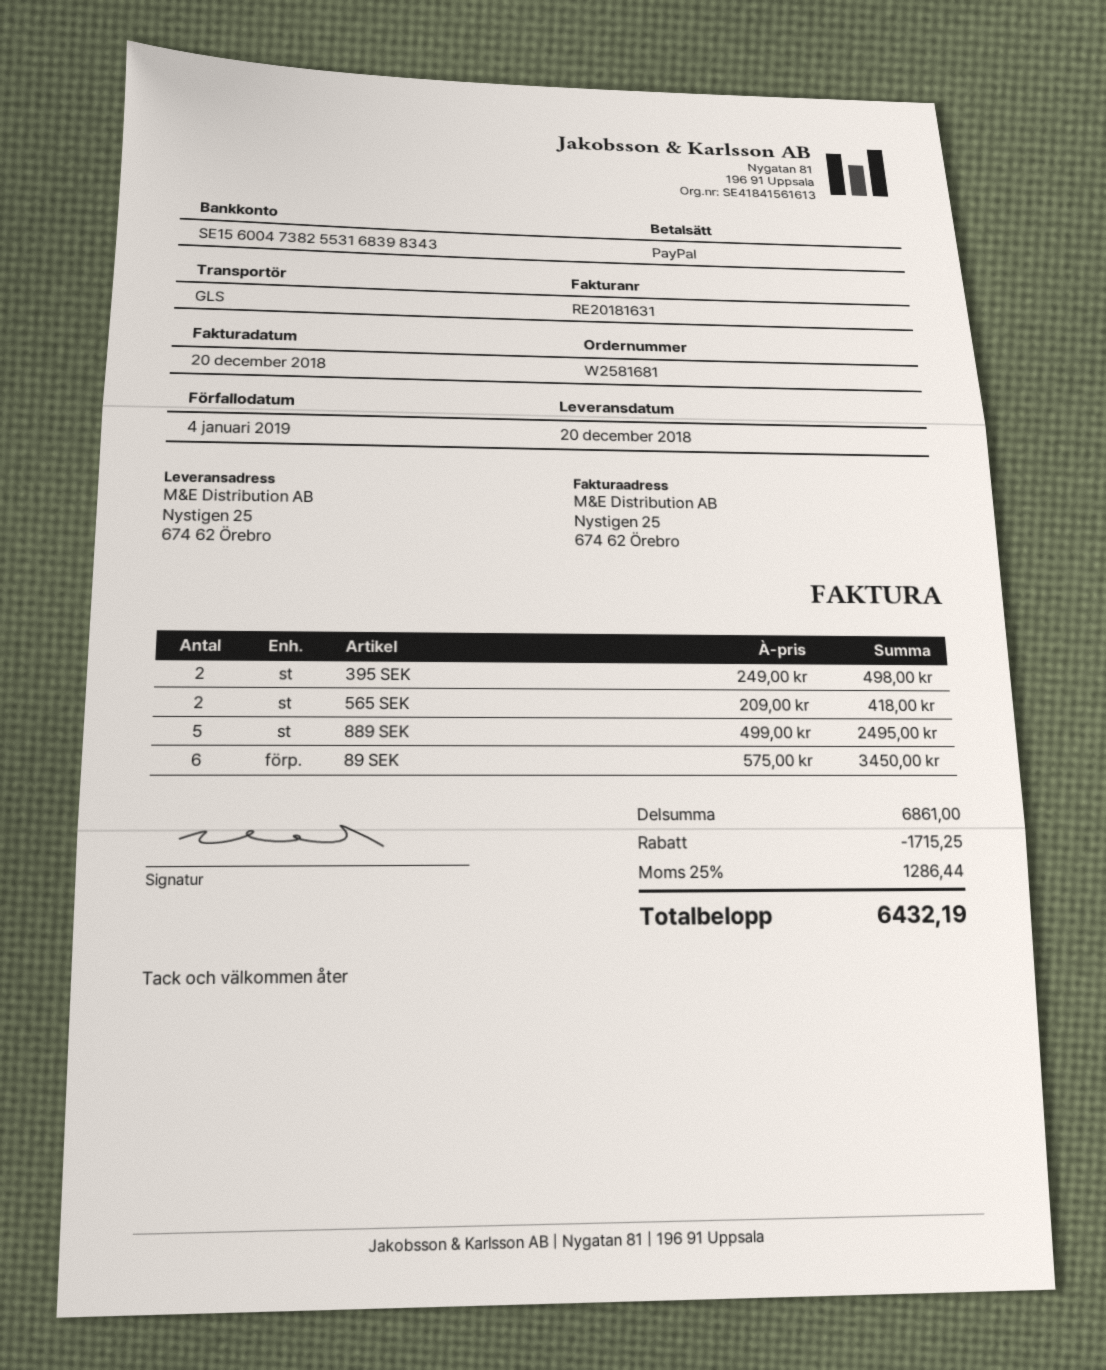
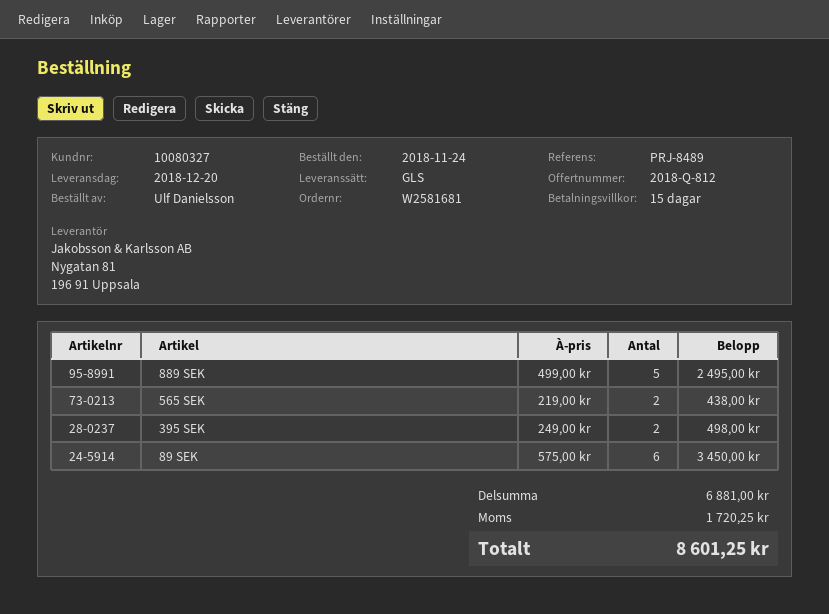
565 SEK: 2 x 209.00 = 418.00 -> 2 x 219.00 = 438.00
subtotal: 6861.00 -> 6881.00
discount: 1715.25 -> none
tax: 1286.44 -> 1720.25
total: 6432.19 -> 8601.25

